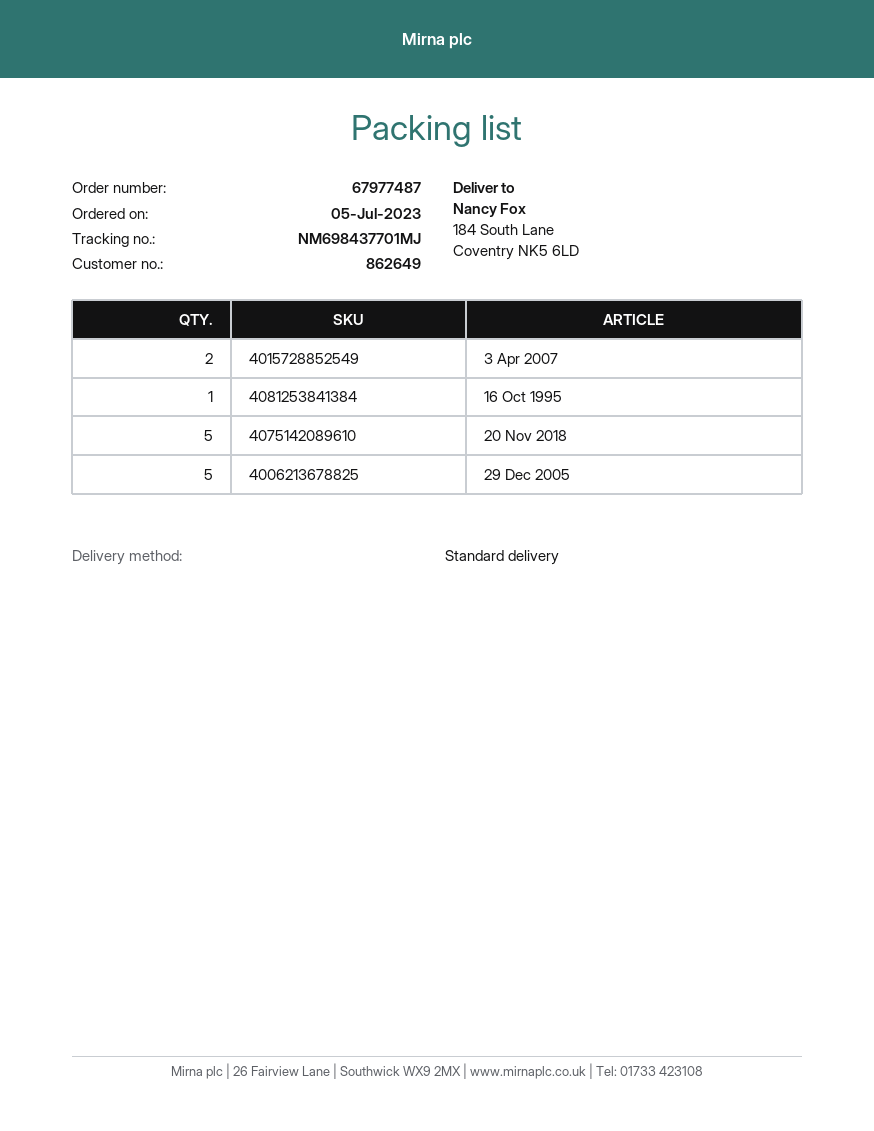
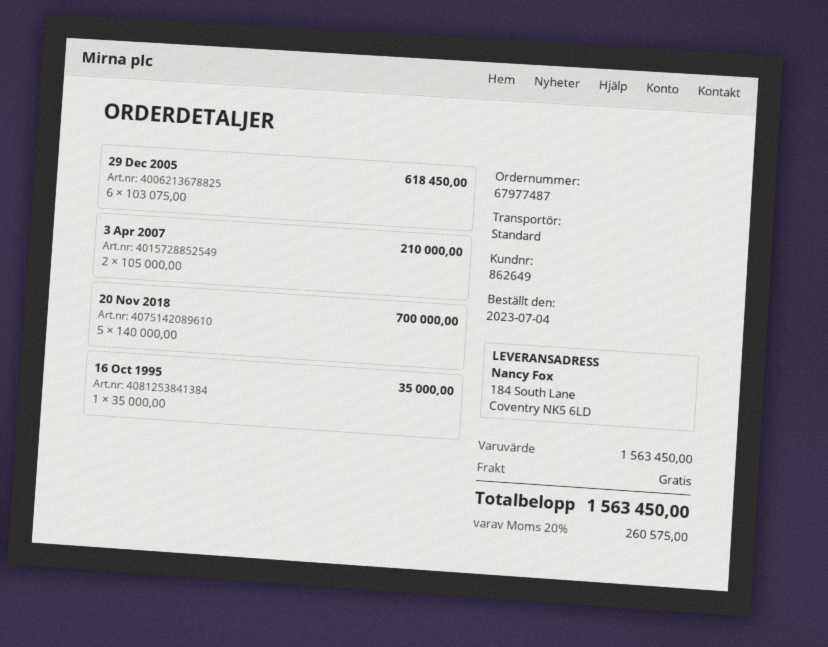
order date: 2023-07-05 -> 2023-07-04
29 Dec 2005: 5 -> 6

